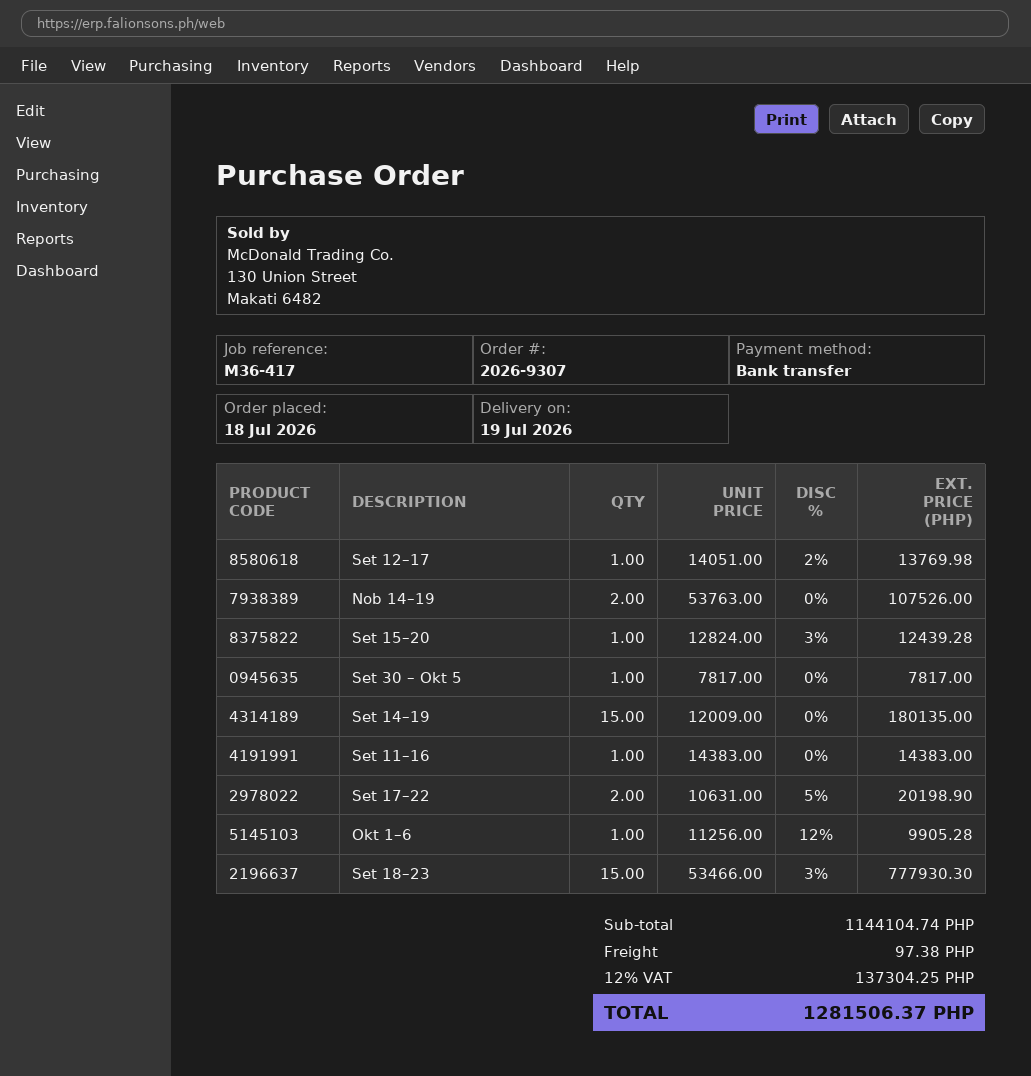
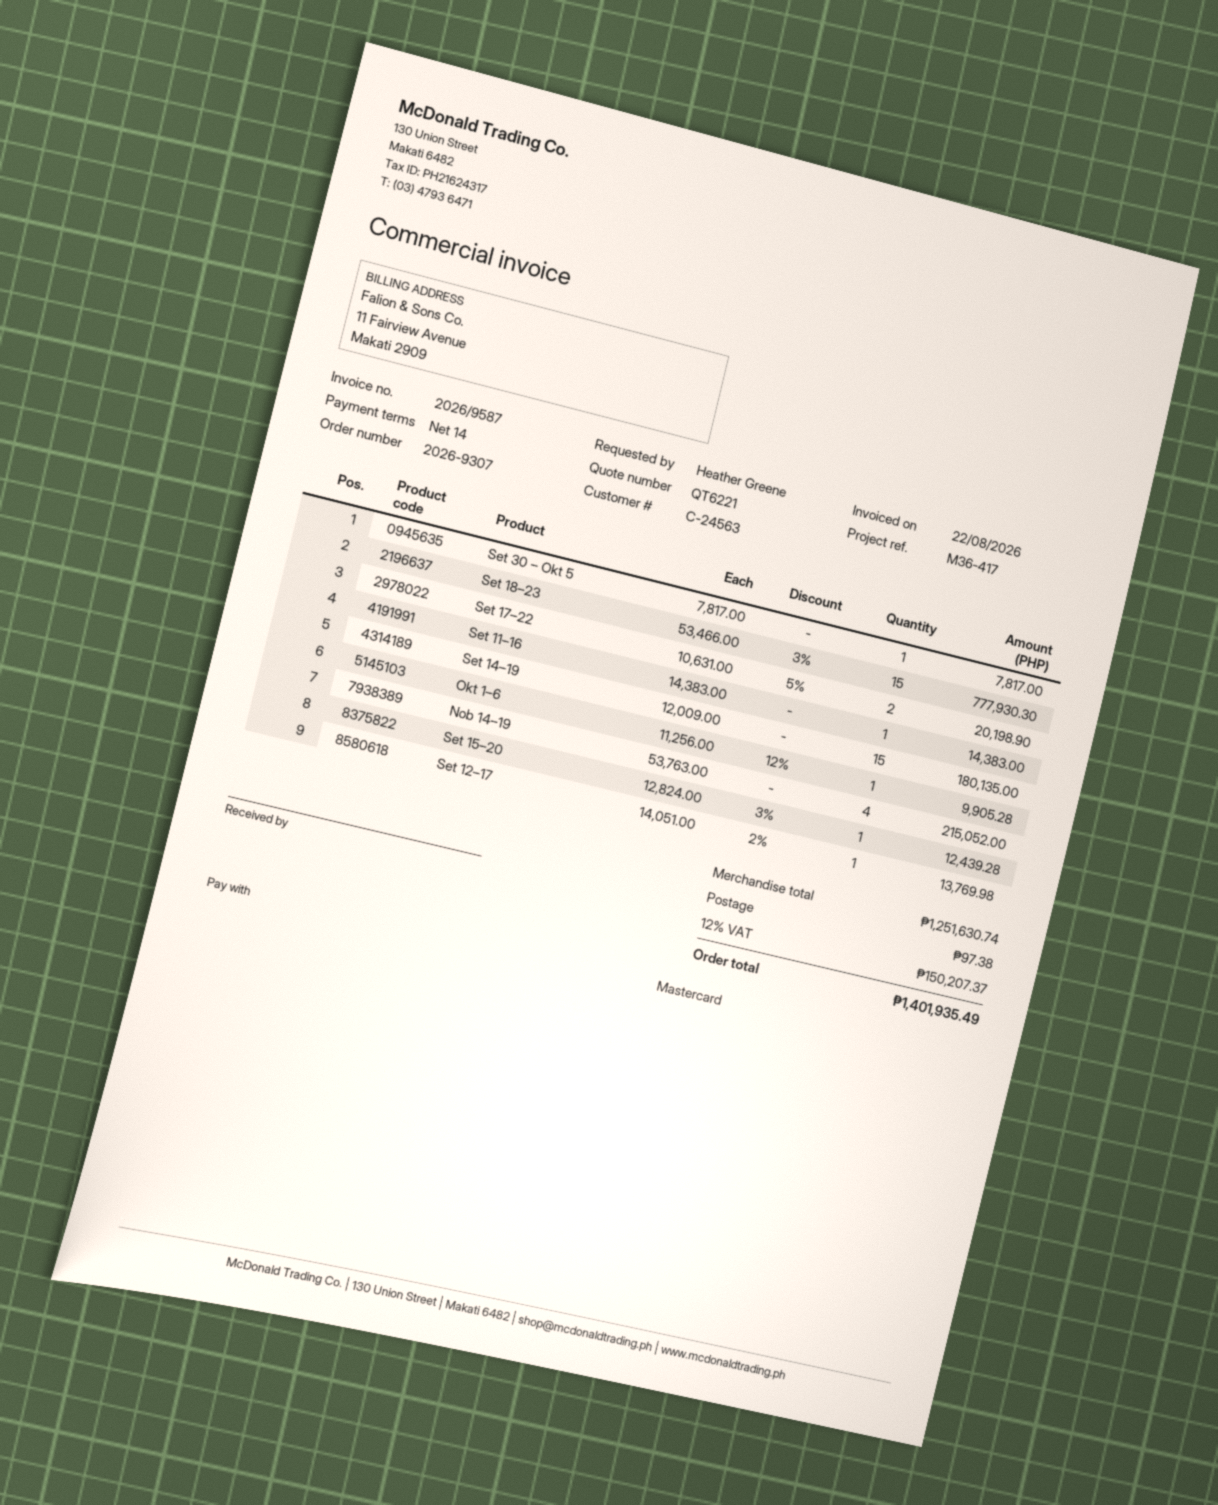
payment method: bank transfer -> Mastercard
Nob 14–19: 2 x 53763.00 = 107526.00 -> 4 x 53763.00 = 215052.00
subtotal: 1144104.74 -> 1251630.74
tax: 12% = 137304.25 -> 12% = 150207.37
total: 1281506.37 -> 1401935.49

